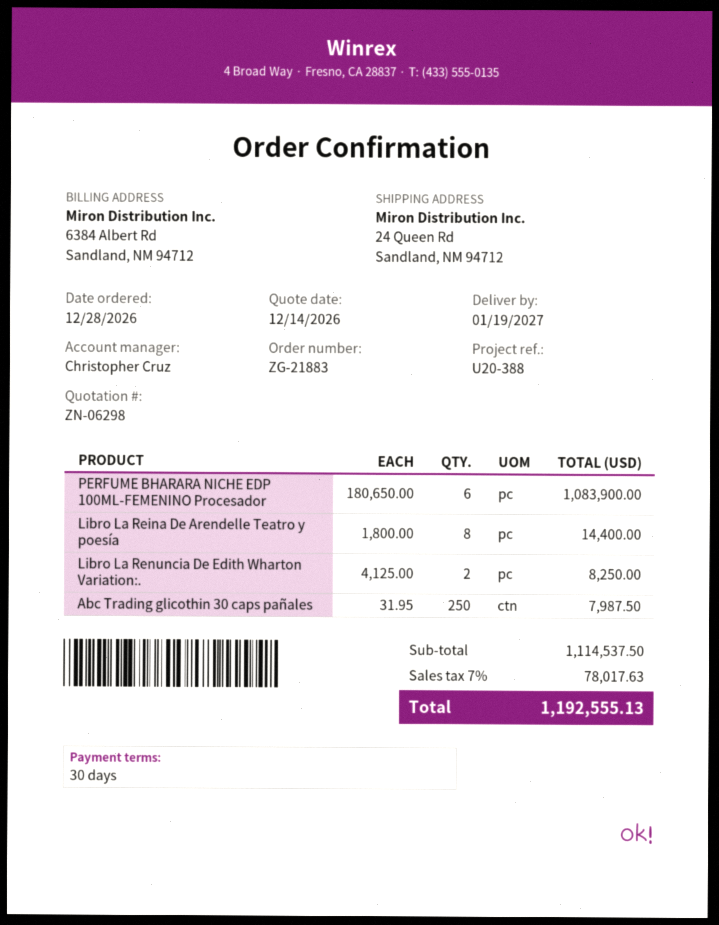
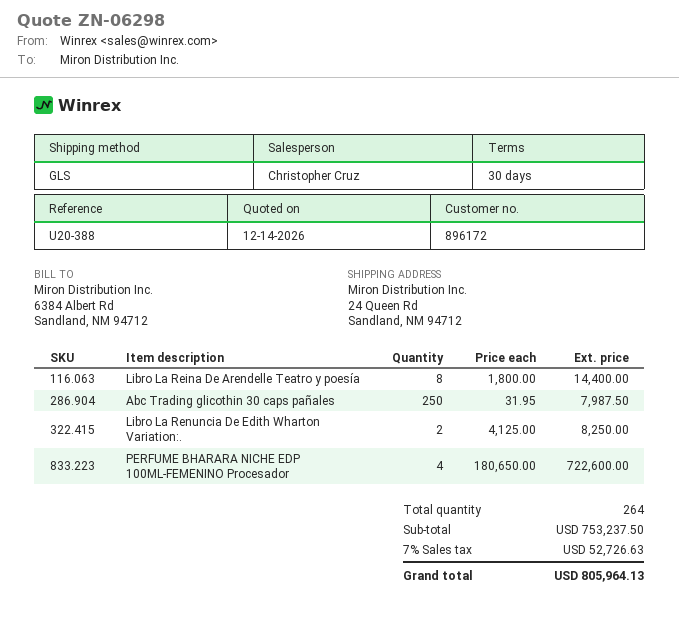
PERFUME BHARARA NICHE EDP 100ML-FEMENINO Procesador: 6 x 180650.00 = 1083900.00 -> 4 x 180650.00 = 722600.00
subtotal: 1114537.50 -> 753237.50
tax: 7% = 78017.63 -> 7% = 52726.63
total: 1192555.13 -> 805964.13

